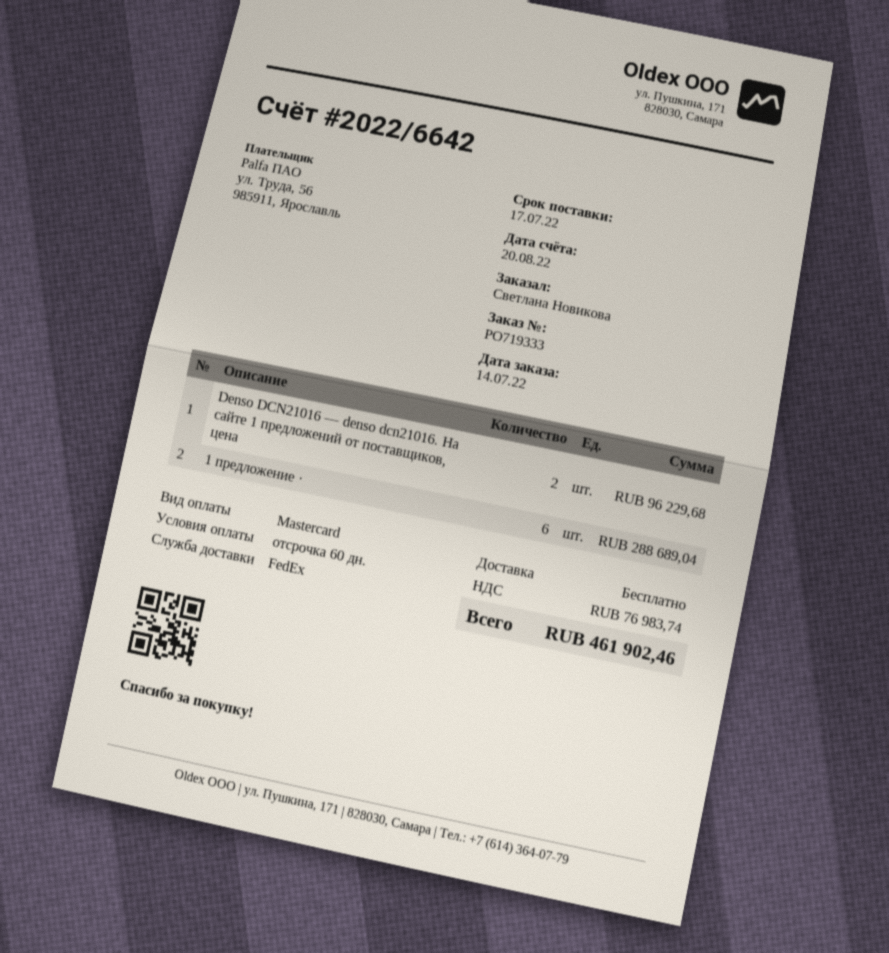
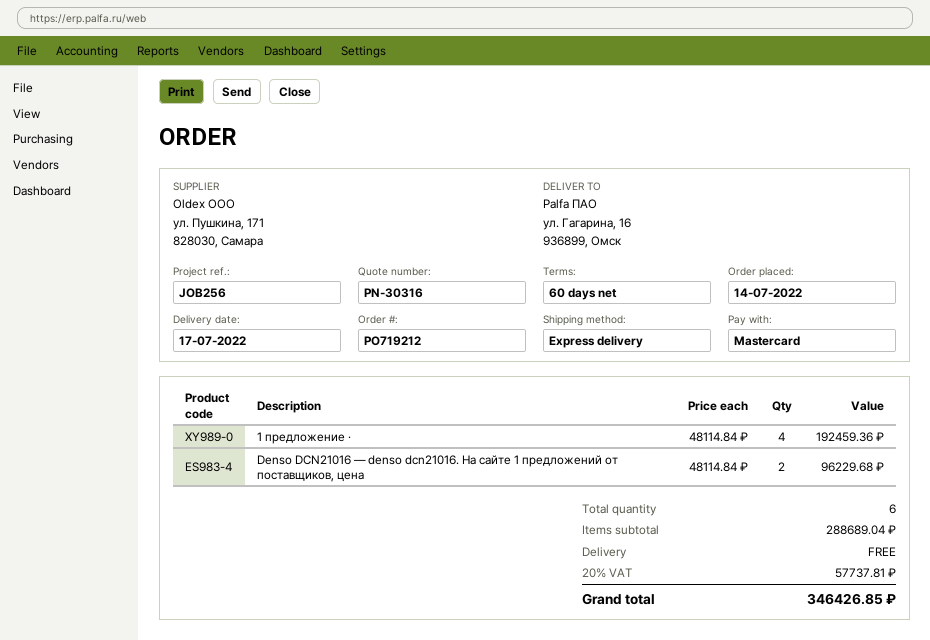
order number: PO719333 -> PO719212
shipping method: FedEx -> express
1 предложение ·: 6 for 288689.04 -> 4 for 192459.36
tax: 76983.74 -> 57737.81
total: 461902.46 -> 346426.85

